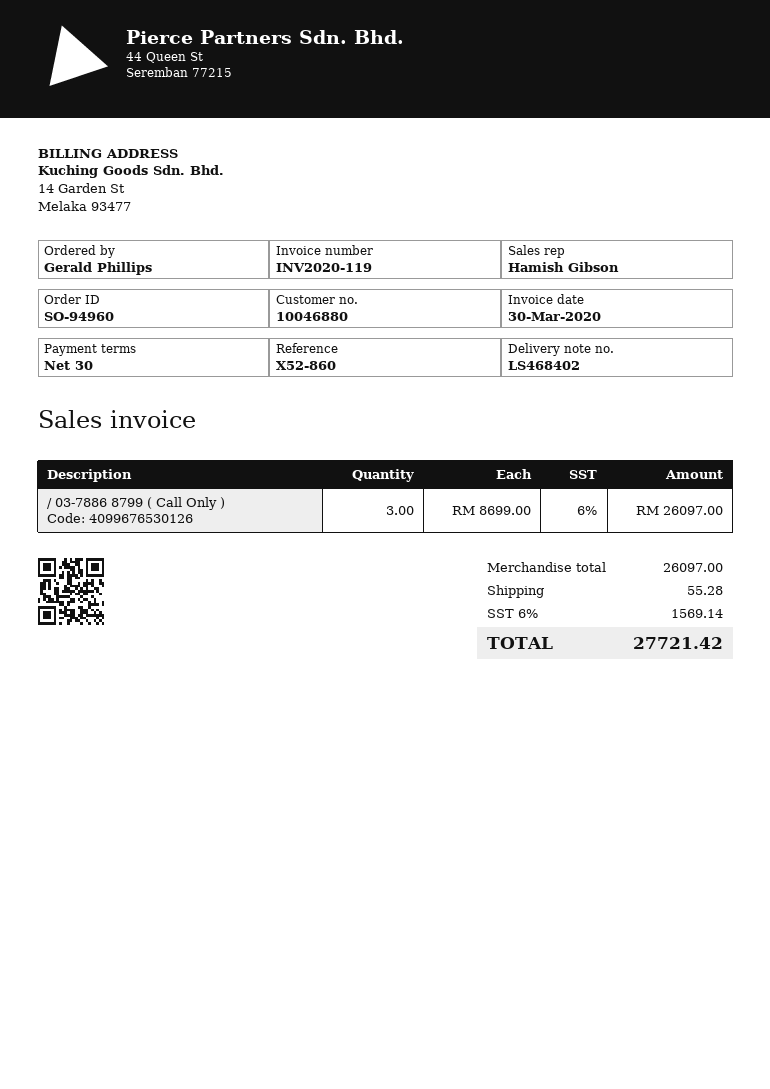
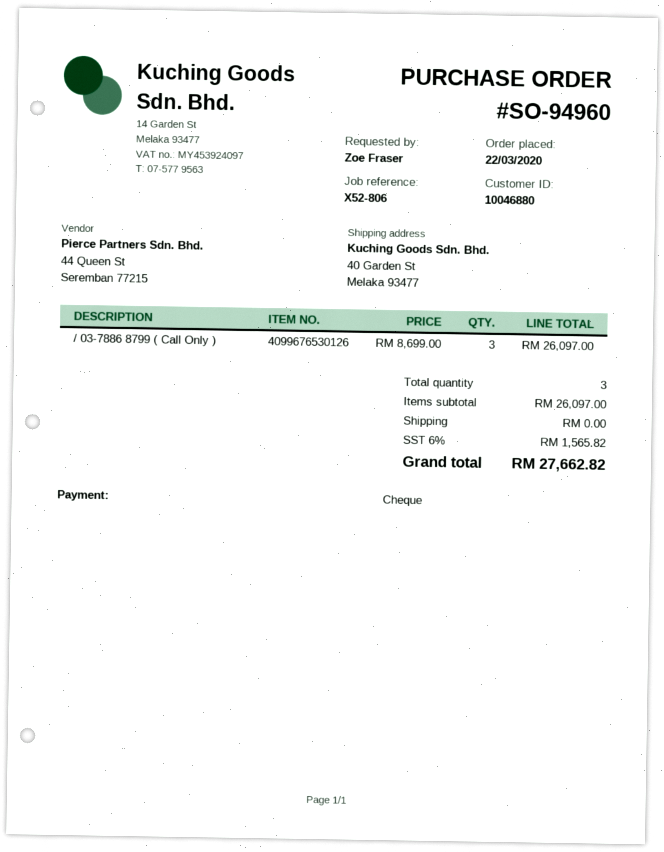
reference: X52-860 -> X52-806
ordered by: Gerald Phillips -> Zoe Fraser
shipping: 55.28 -> 0.00
tax: 6% = 1569.14 -> 6% = 1565.82
total: 27721.42 -> 27662.82

